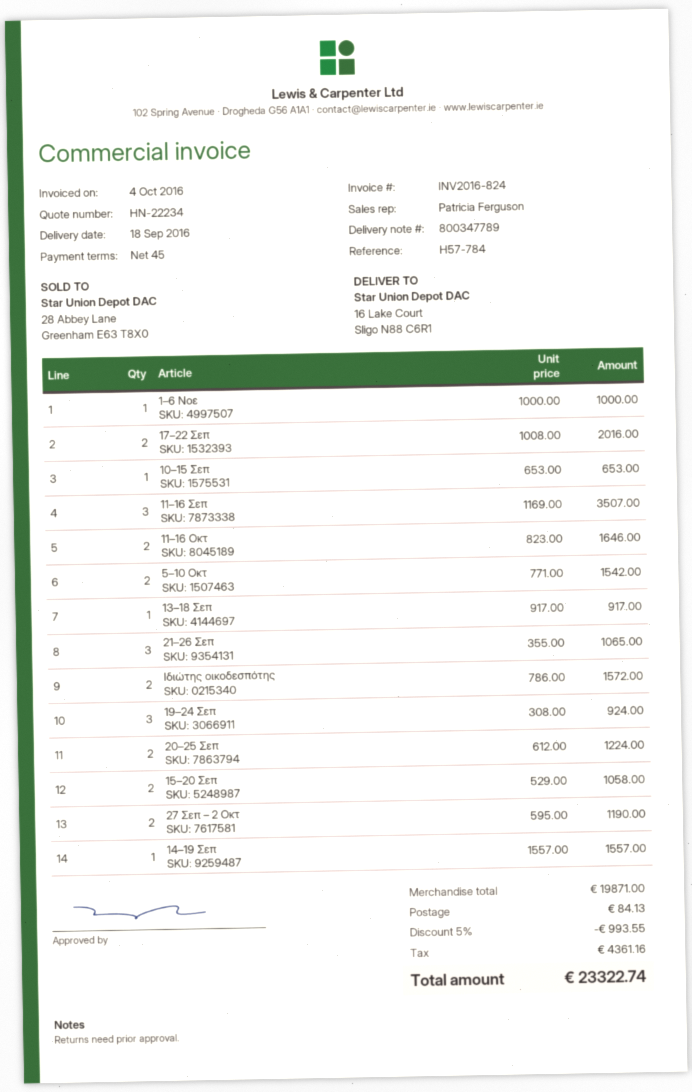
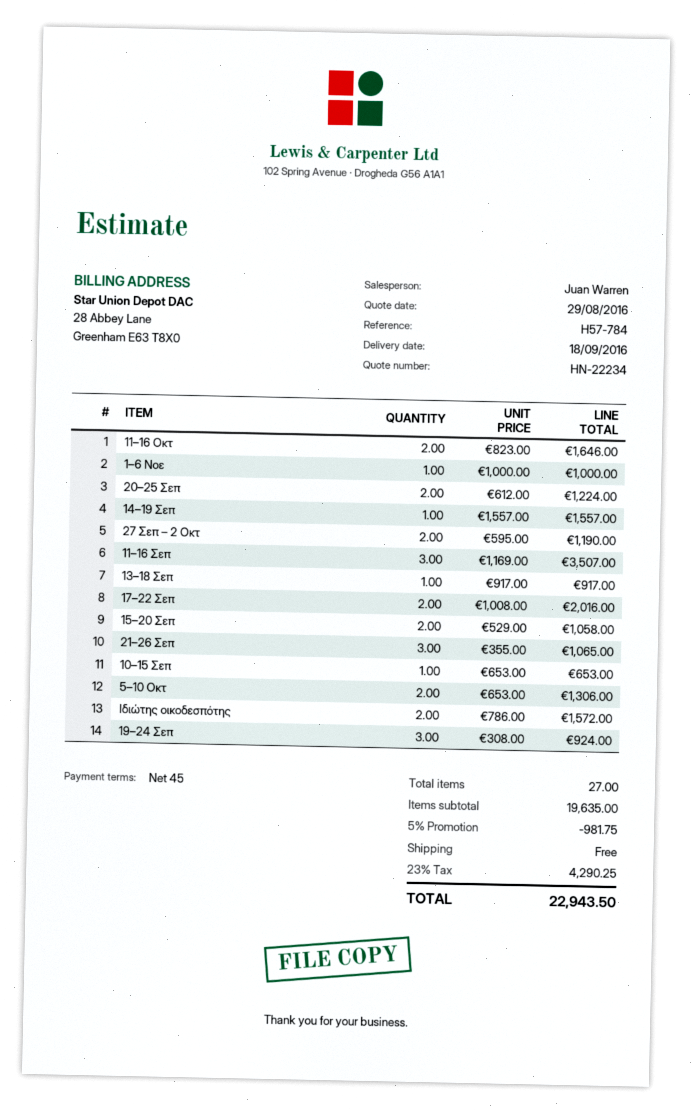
sales rep: Patricia Ferguson -> Juan Warren
5–10 Οκτ: 2 x 771.00 = 1542.00 -> 2 x 653.00 = 1306.00
subtotal: 19871.00 -> 19635.00
discount: 5% = 993.55 -> 5% = 981.75
shipping: 84.13 -> 0.00
tax: 4361.16 -> 4290.25
total: 23322.74 -> 22943.50

